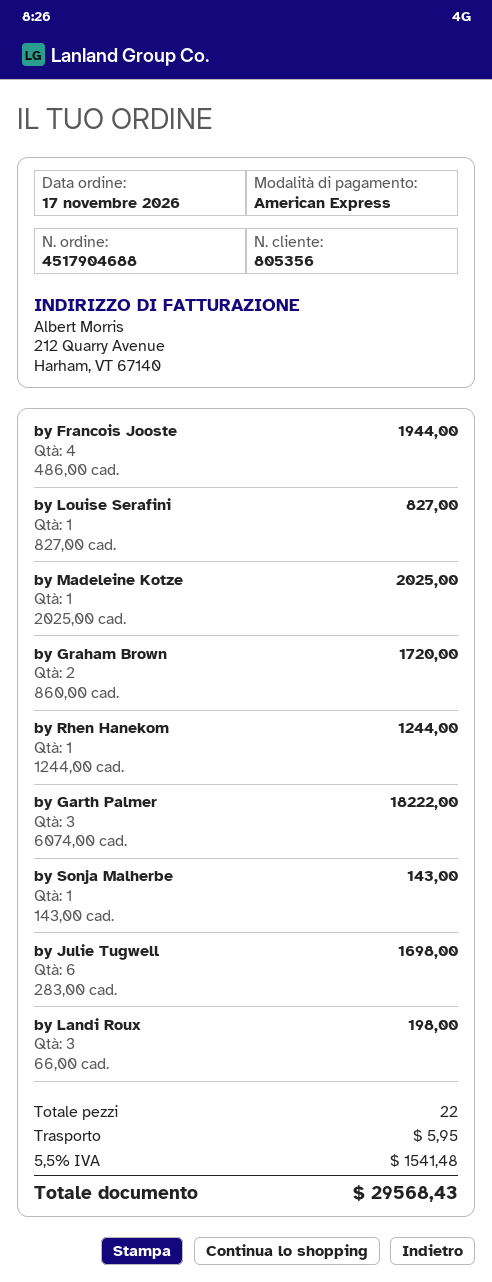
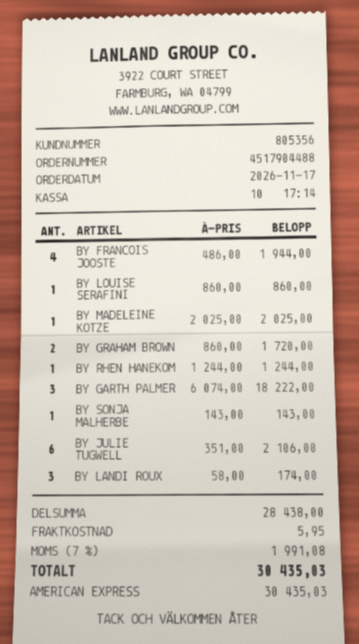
order number: 4517904688 -> 4517904488
by Louise Serafini: 1 x 827.00 = 827.00 -> 1 x 860.00 = 860.00
by Julie Tugwell: 6 x 283.00 = 1698.00 -> 6 x 351.00 = 2106.00
by Landi Roux: 3 x 66.00 = 198.00 -> 3 x 58.00 = 174.00
tax: 5.5% = 1541.48 -> 7% = 1991.08
total: 29568.43 -> 30435.03

